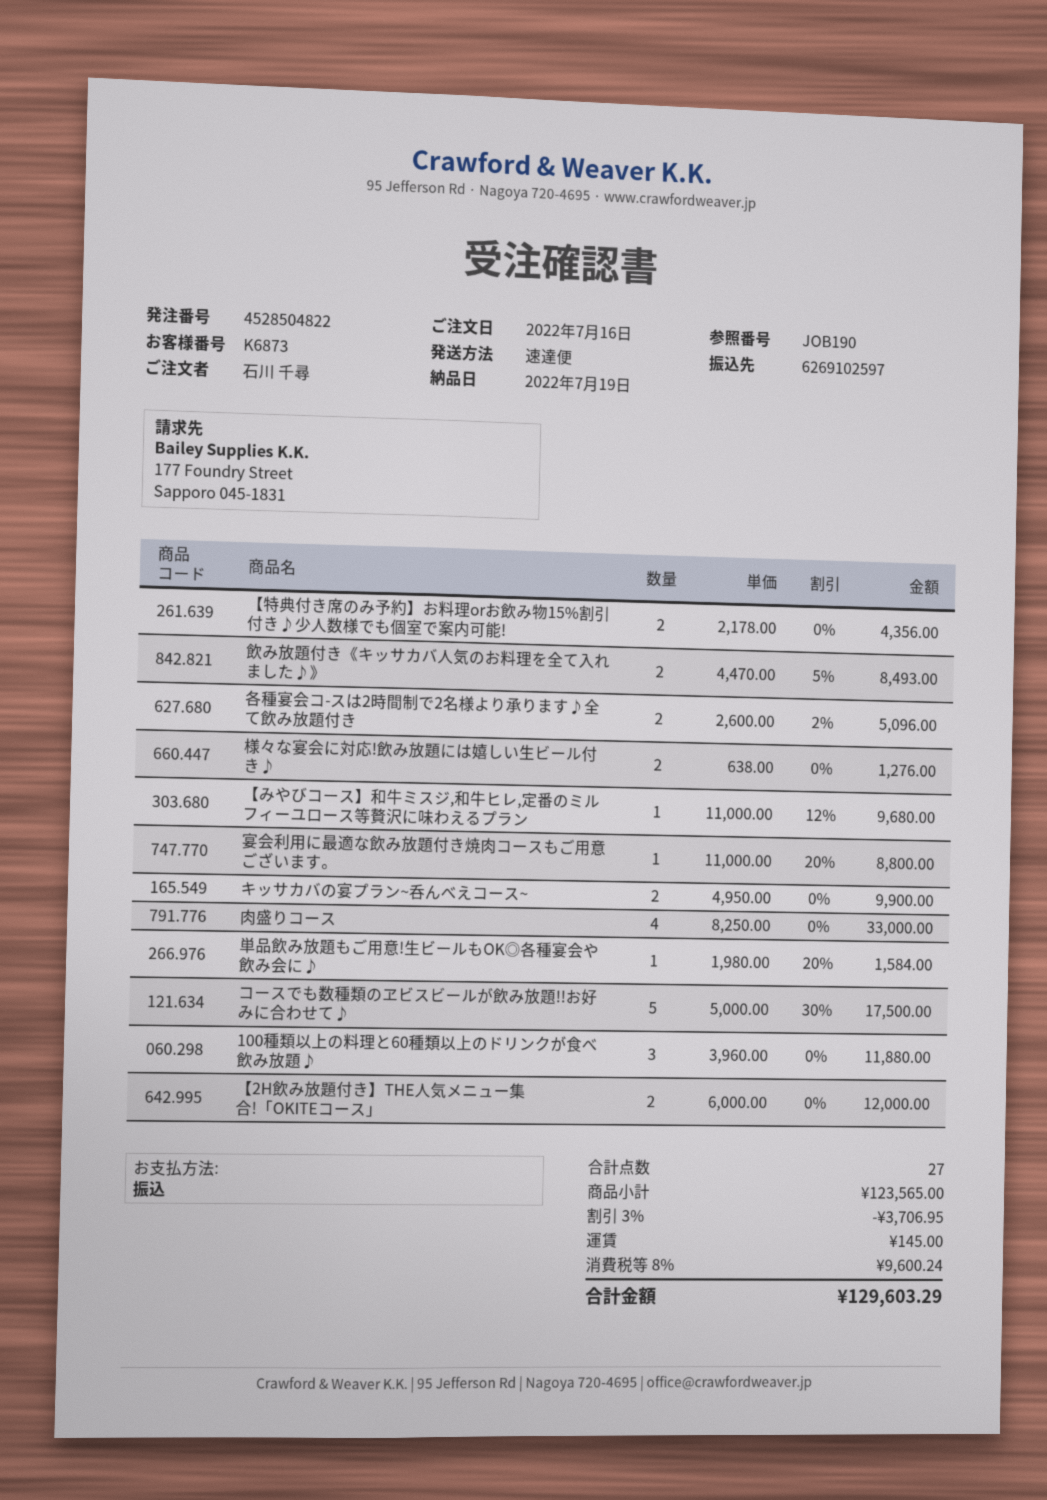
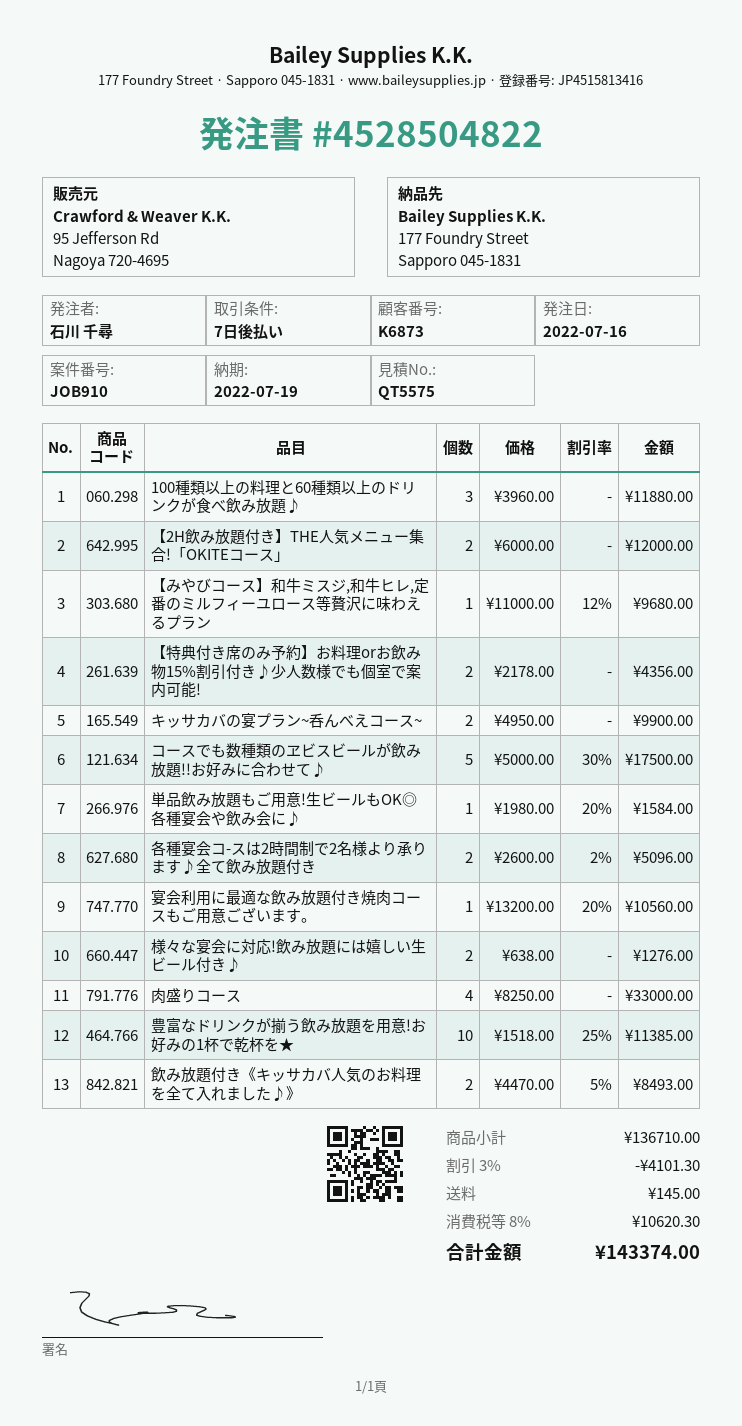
reference: JOB190 -> JOB910
宴会利用に最適な飲み放題付き焼肉コースもご用意ございます。: 1 x 11000.00 - 20% = 8800.00 -> 1 x 13200.00 - 20% = 10560.00
豊富なドリンクが揃う飲み放題を用意!お好みの1杯で乾杯を★: none -> 10 x 1518.00 - 25% = 11385.00
subtotal: 123565.00 -> 136710.00
discount: 3% = 3706.95 -> 3% = 4101.30
tax: 8% = 9600.24 -> 8% = 10620.30
total: 129603.29 -> 143374.00

